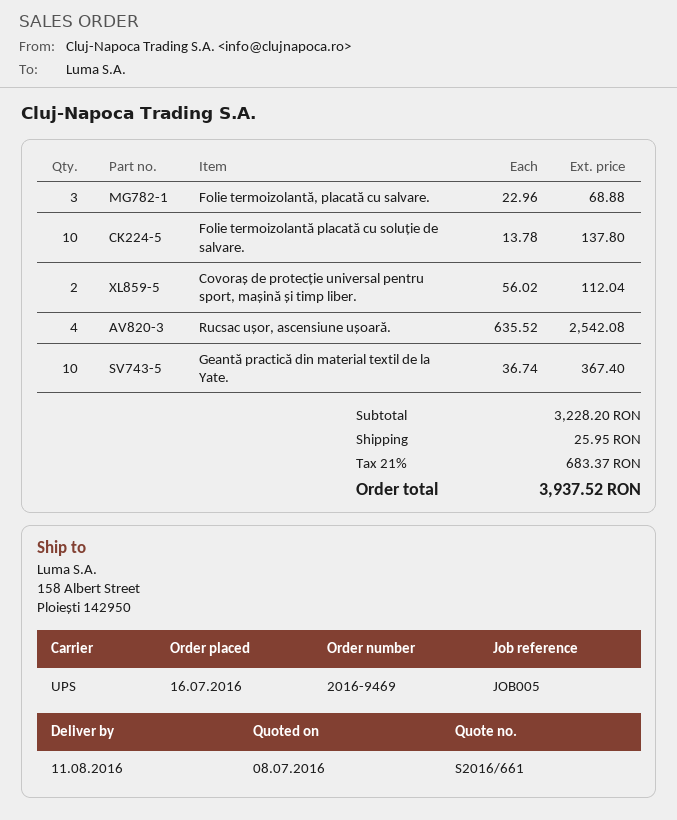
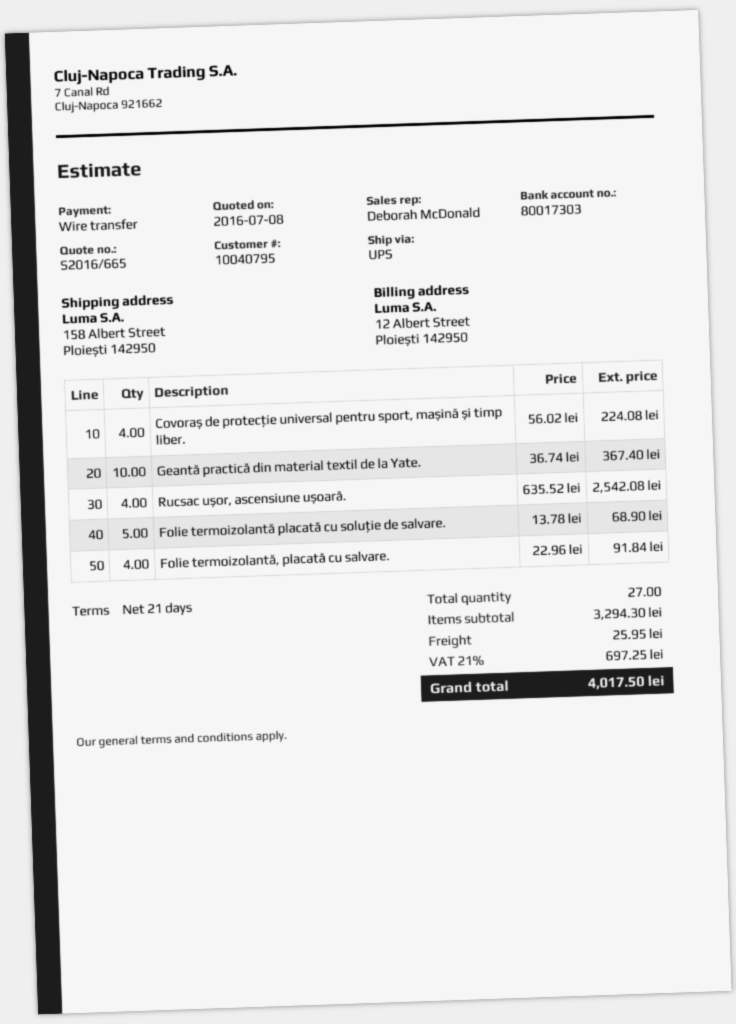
quote number: S2016/661 -> S2016/665
Folie termoizolantă, placată cu salvare.: 3 x 22.96 = 68.88 -> 4 x 22.96 = 91.84
Folie termoizolantă placată cu soluție de salvare.: 10 x 13.78 = 137.80 -> 5 x 13.78 = 68.90
Covoraș de protecție universal pentru sport, mașină și timp liber.: 2 x 56.02 = 112.04 -> 4 x 56.02 = 224.08
subtotal: 3228.20 -> 3294.30
tax: 21% = 683.37 -> 21% = 697.25
total: 3937.52 -> 4017.50

